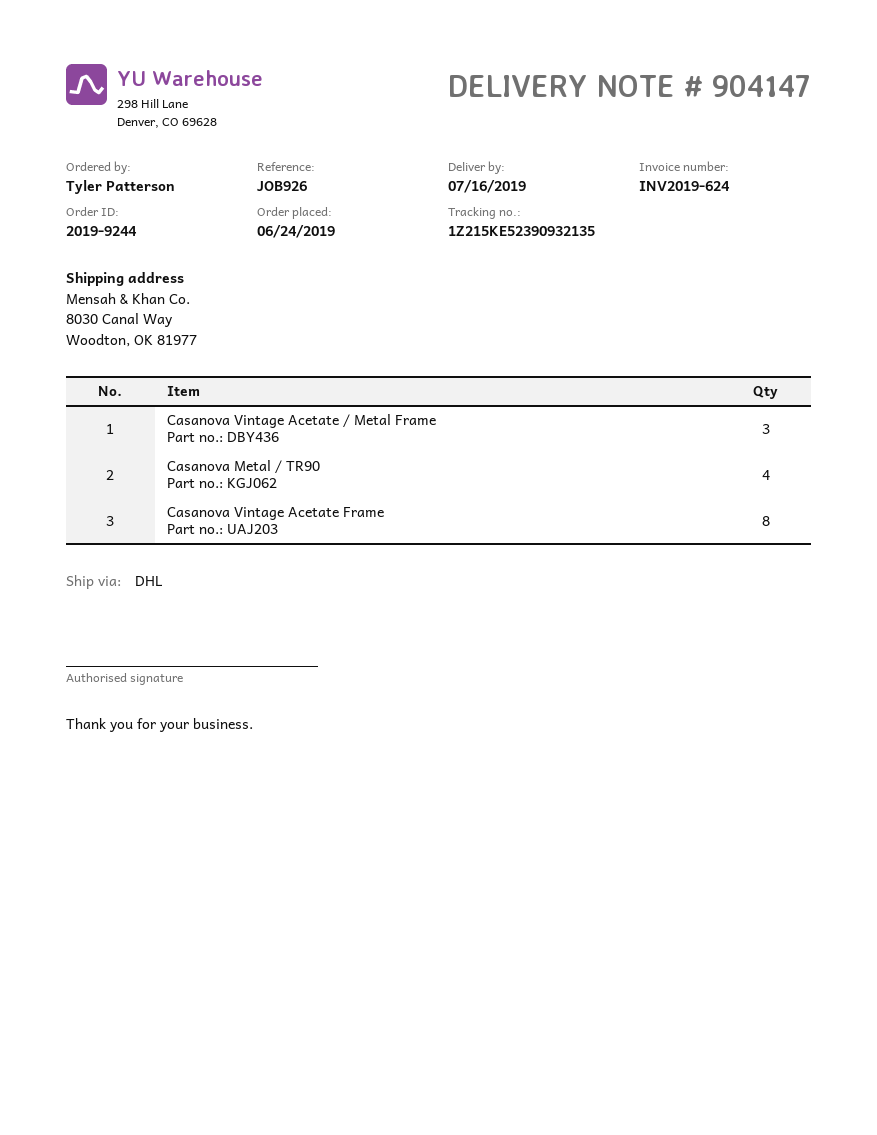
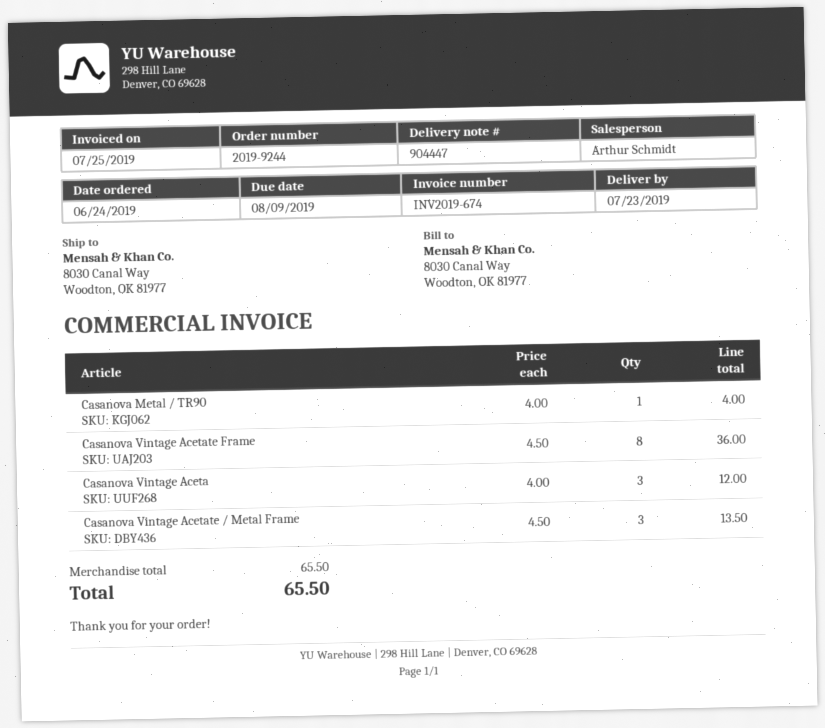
delivery note number: 904147 -> 904447
delivery date: 2019-07-16 -> 2019-07-23
invoice number: INV2019-624 -> INV2019-674
Casanova Metal / TR90: 4 -> 1
Casanova Vintage Aceta: none -> 3

